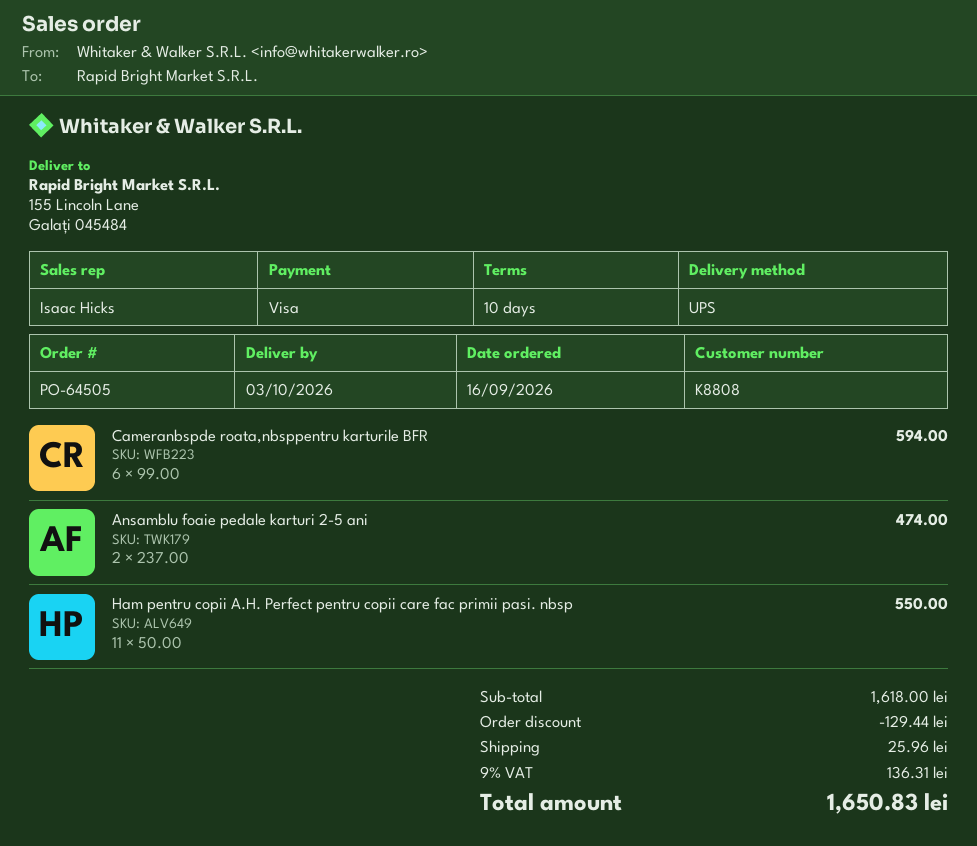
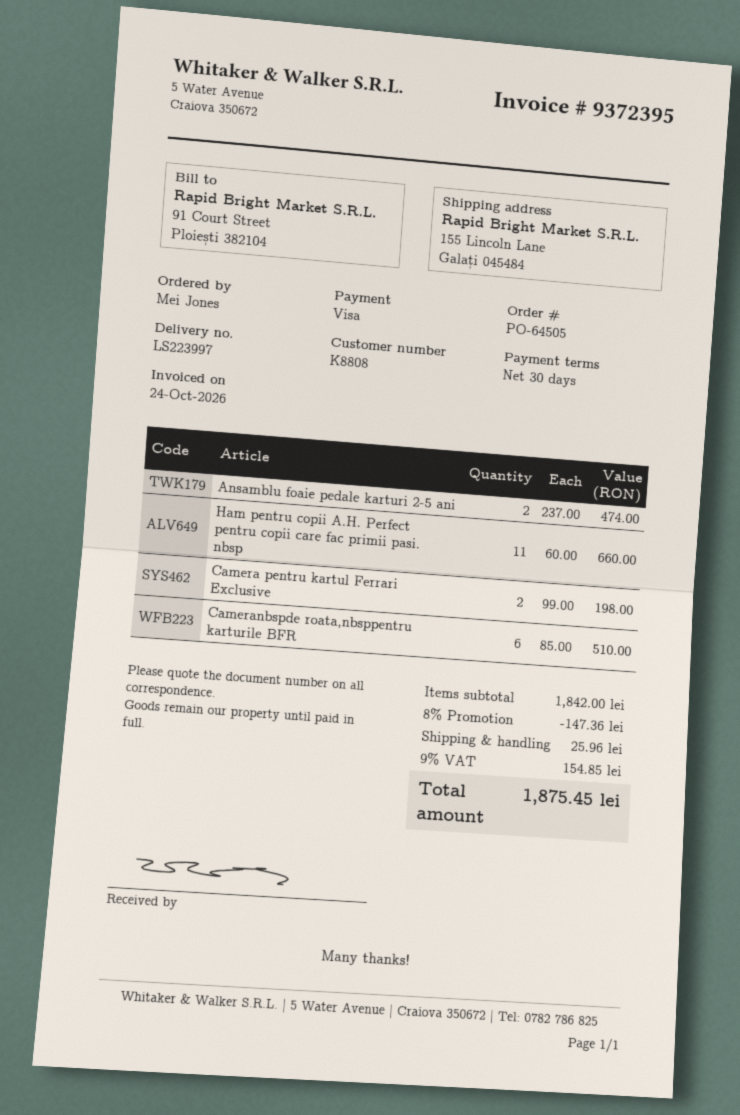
payment terms: 10 days -> 30 days
Cameranbspde roata,nbsppentru karturile BFR: 6 x 99.00 = 594.00 -> 6 x 85.00 = 510.00
Ham pentru copii A.H. Perfect pentru copii care fac primii pasi. nbsp: 11 x 50.00 = 550.00 -> 11 x 60.00 = 660.00
Camera pentru kartul Ferrari Exclusive: none -> 2 x 99.00 = 198.00
subtotal: 1618.00 -> 1842.00
discount: 129.44 -> 147.36
tax: 9% = 136.31 -> 9% = 154.85
total: 1650.83 -> 1875.45

